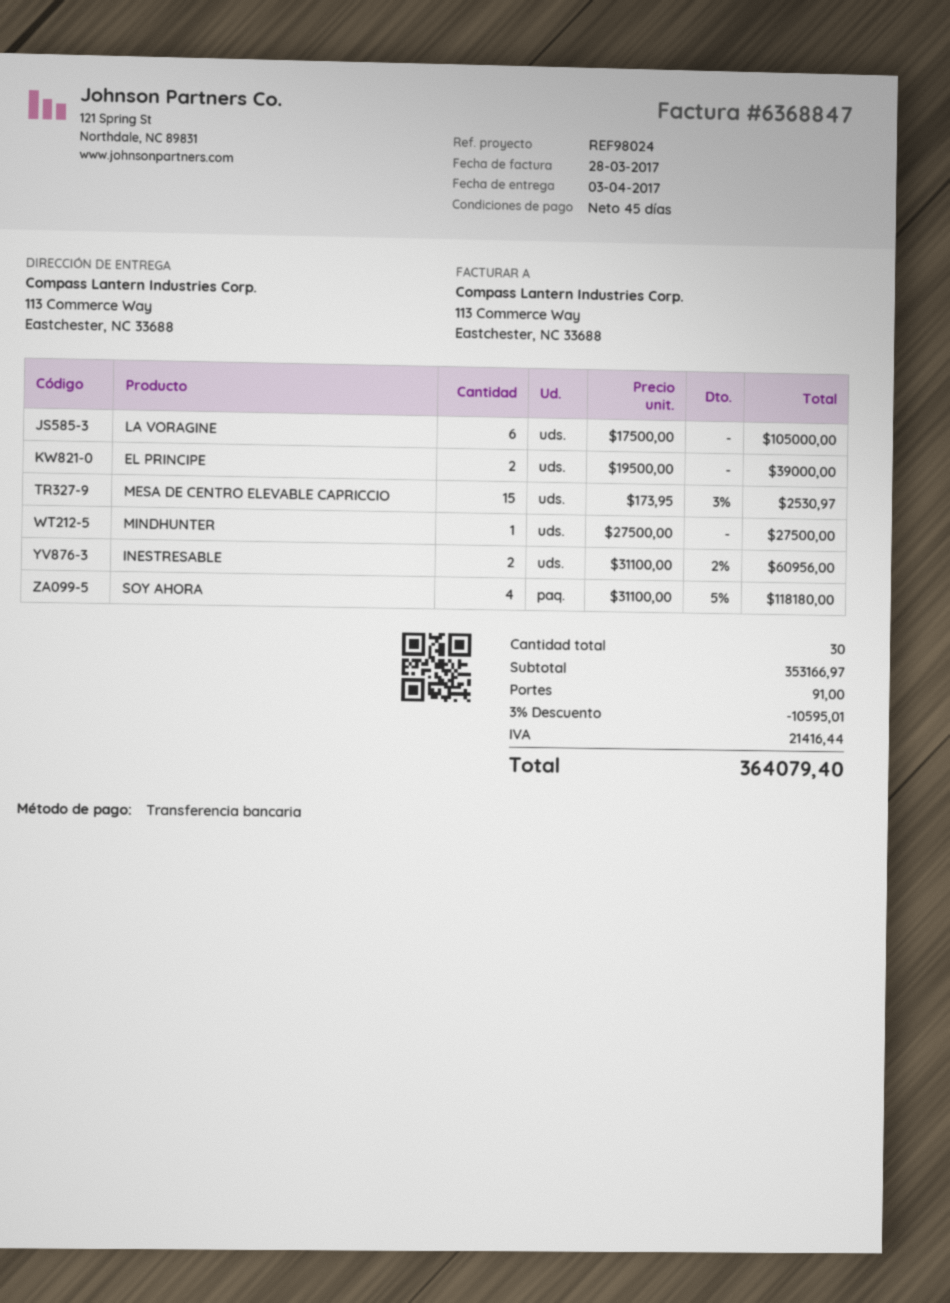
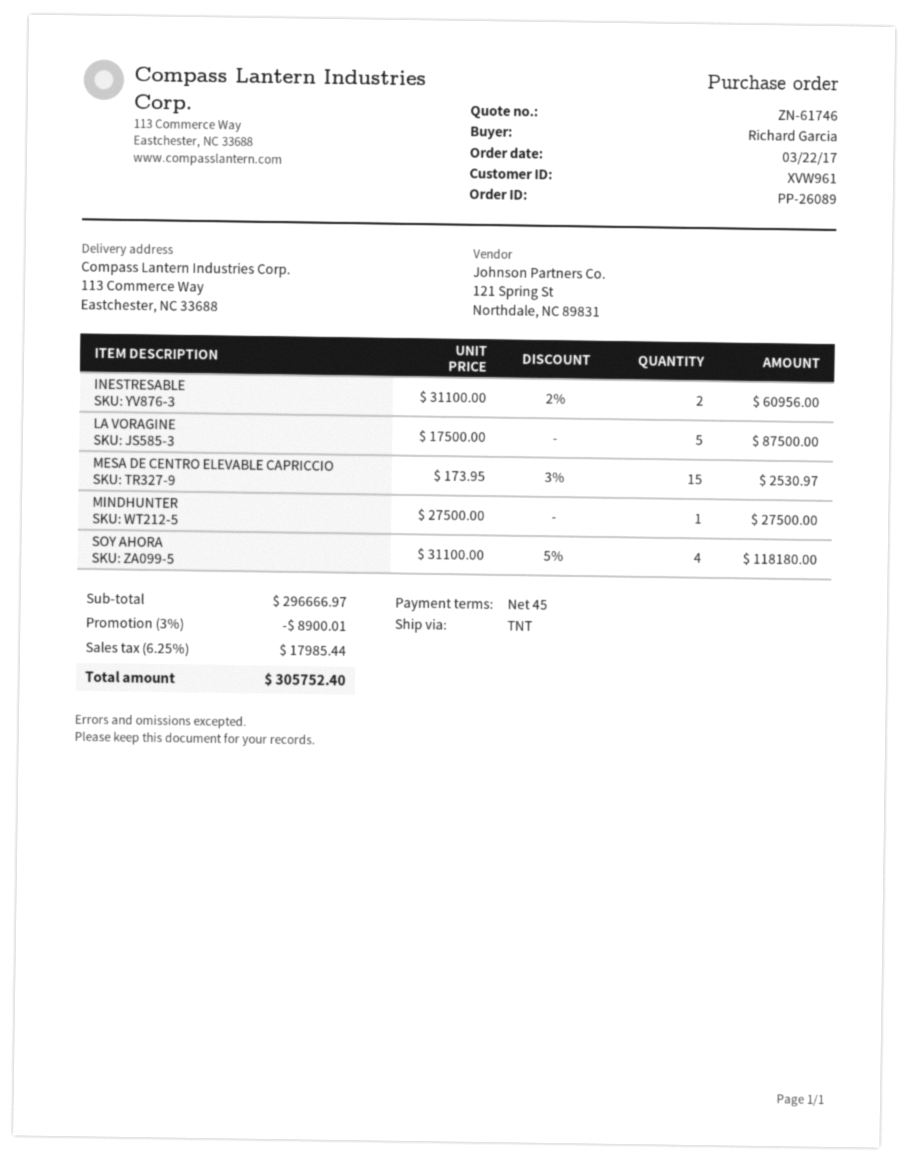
LA VORAGINE: 6 x 17500.00 = 105000.00 -> 5 x 17500.00 = 87500.00
EL PRINCIPE: 2 x 19500.00 = 39000.00 -> none
subtotal: 353166.97 -> 296666.97
discount: 3% = 10595.01 -> 3% = 8900.01
shipping: 91.00 -> none
tax: 21416.44 -> 17985.44
total: 364079.40 -> 305752.40

